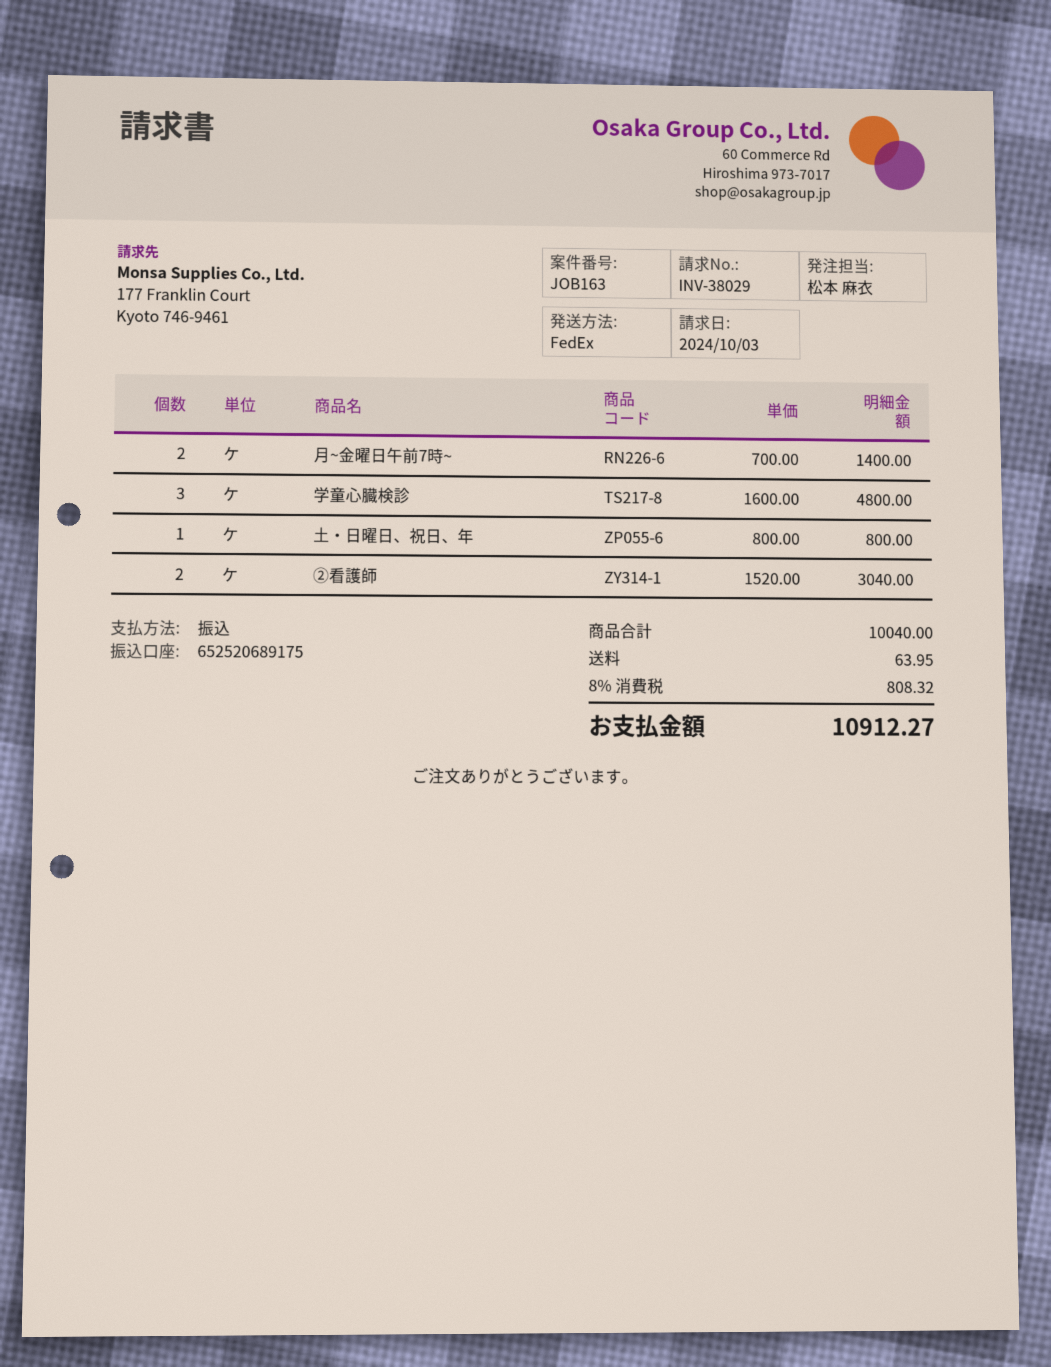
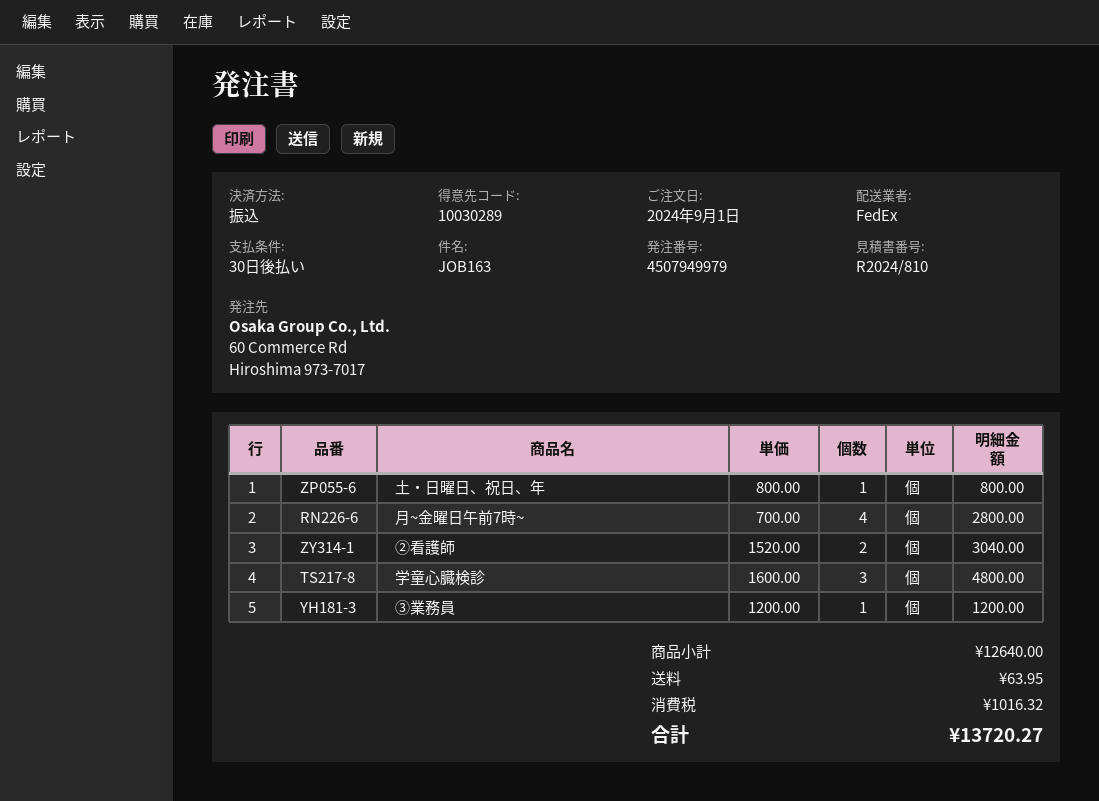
月~金曜日午前7時~: 2 x 700.00 = 1400.00 -> 4 x 700.00 = 2800.00
③業務員: none -> 1 x 1200.00 = 1200.00
subtotal: 10040.00 -> 12640.00
tax: 808.32 -> 1016.32
total: 10912.27 -> 13720.27

